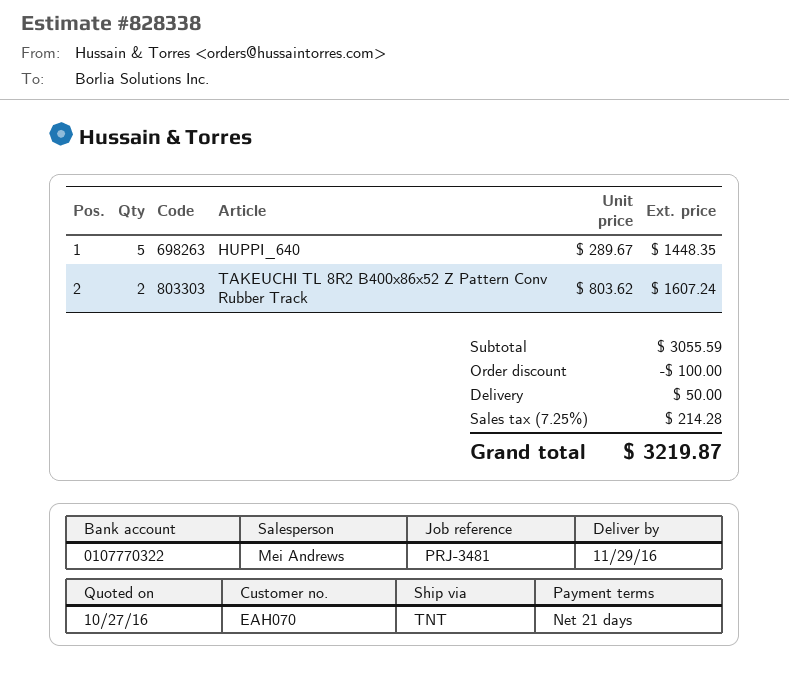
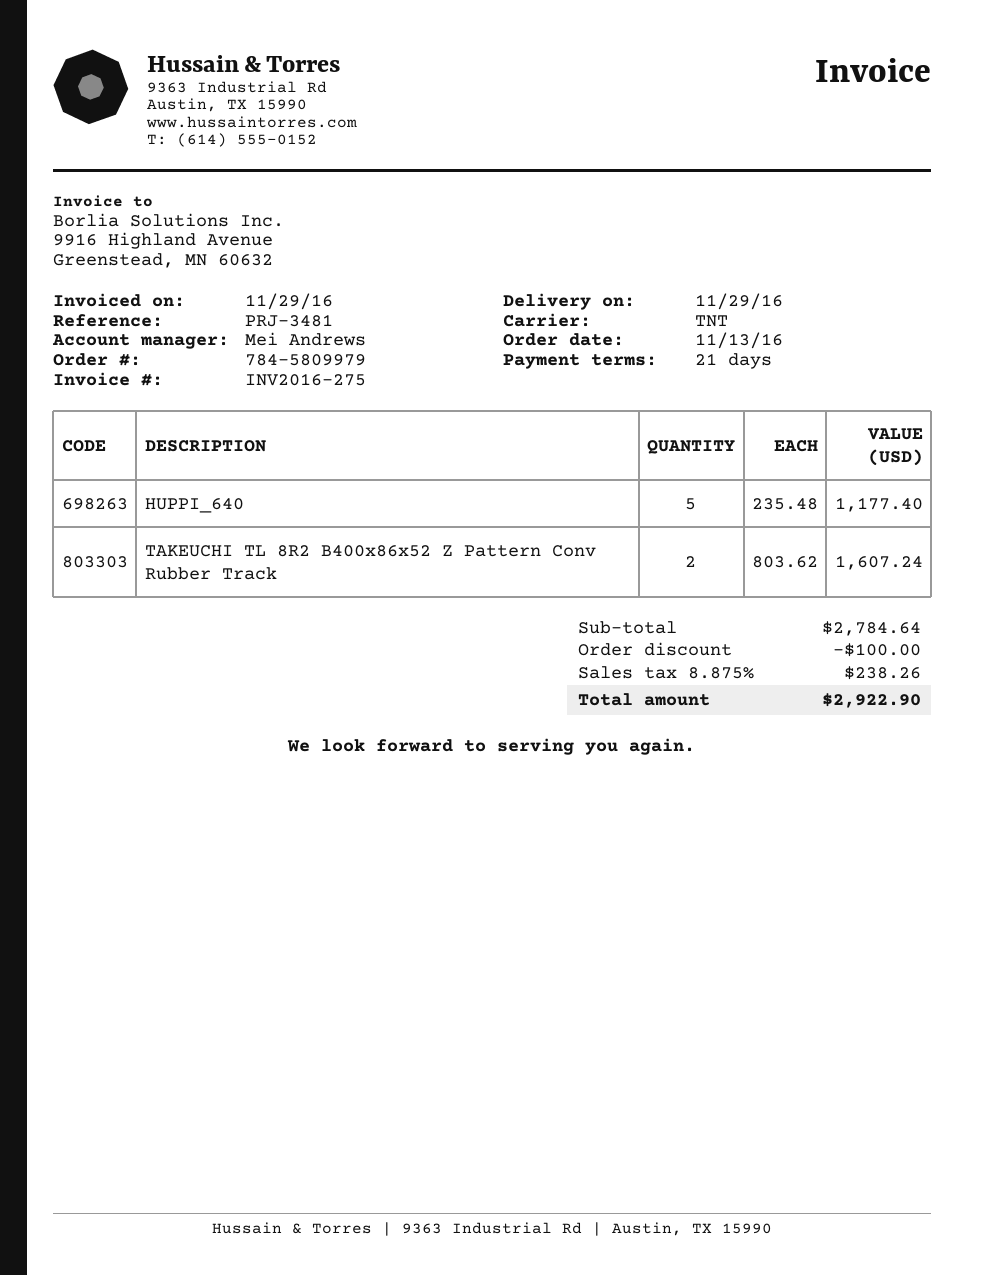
HUPPI_640: 5 x 289.67 = 1448.35 -> 5 x 235.48 = 1177.40
subtotal: 3055.59 -> 2784.64
shipping: 50.00 -> none
tax: 7.25% = 214.28 -> 8.875% = 238.26
total: 3219.87 -> 2922.90

